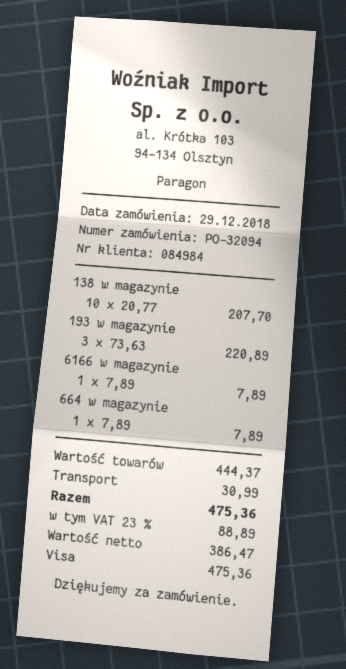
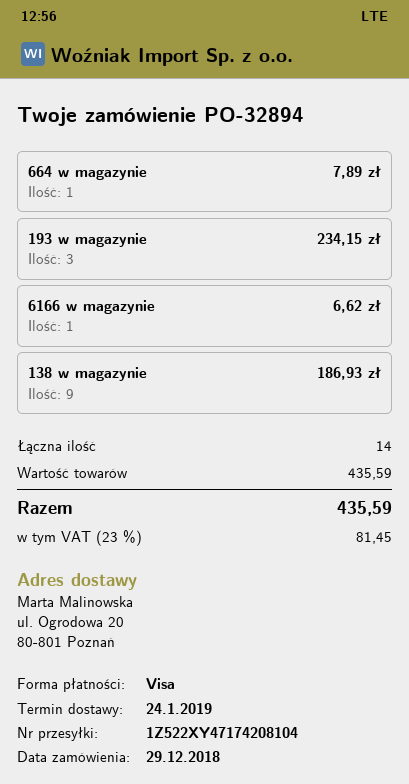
order number: PO-32094 -> PO-32894
138 w magazynie: 10 for 207.70 -> 9 for 186.93
193 w magazynie: 3 for 220.89 -> 3 for 234.15
6166 w magazynie: 1 for 7.89 -> 1 for 6.62
subtotal: 444.37 -> 435.59
shipping: 30.99 -> none
tax: 23% = 88.89 -> 23% = 81.45
total: 475.36 -> 435.59

